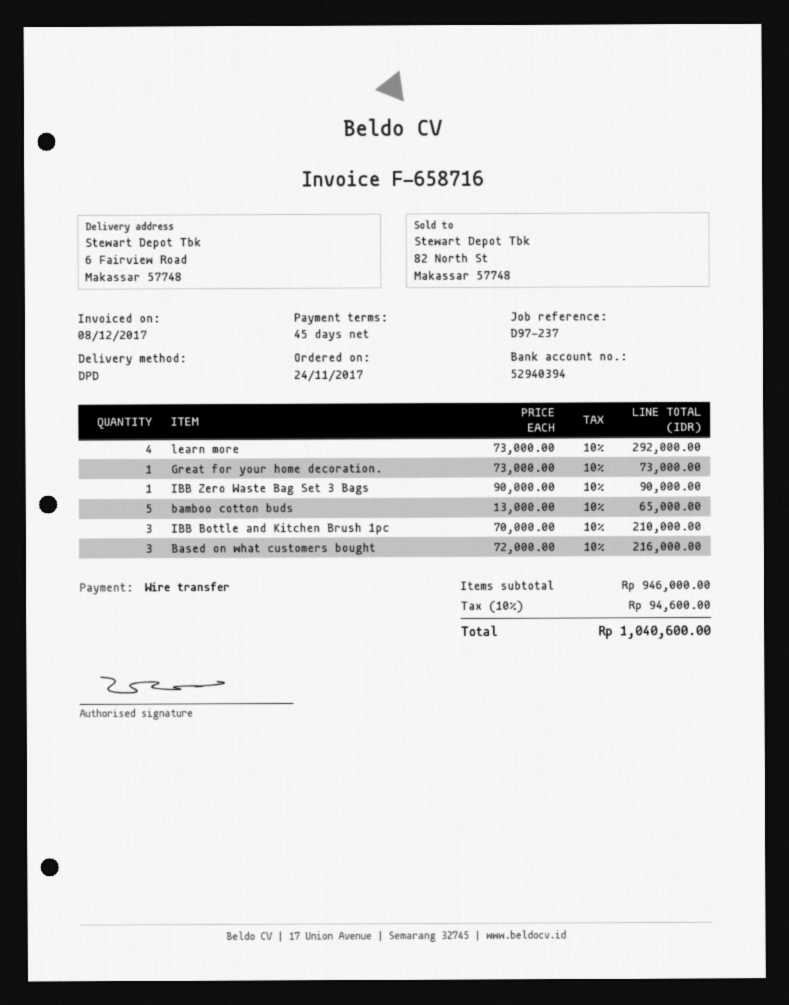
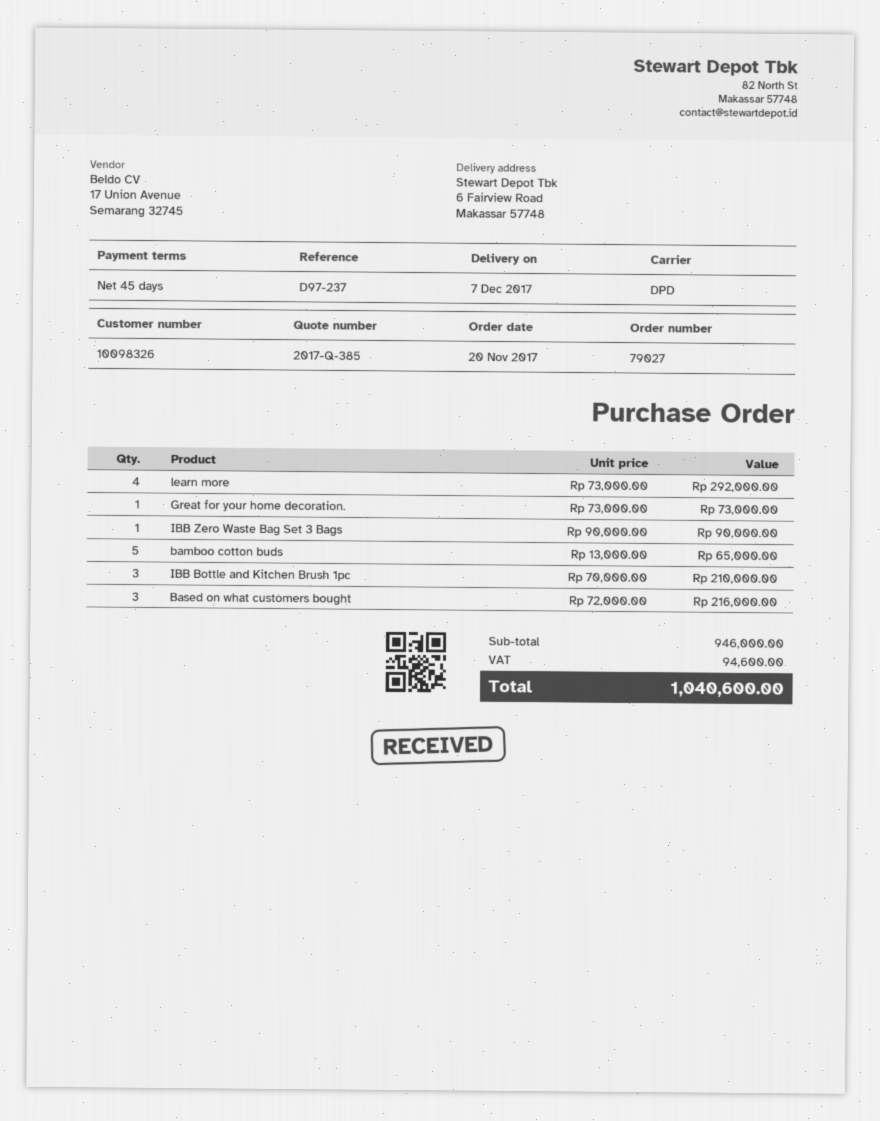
order date: 2017-11-24 -> 2017-11-20

